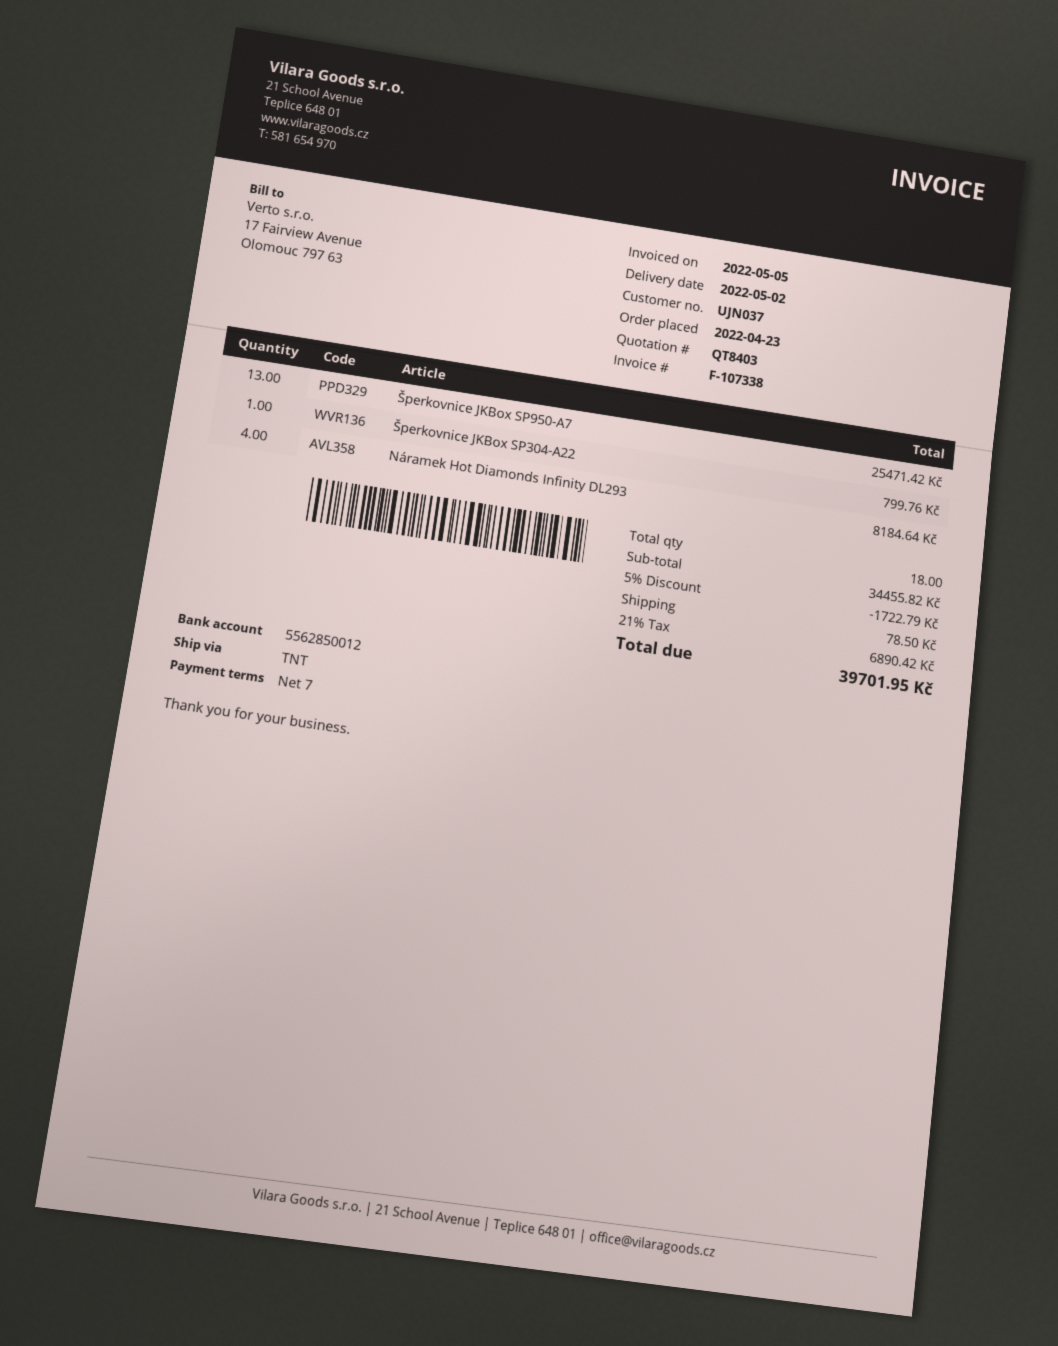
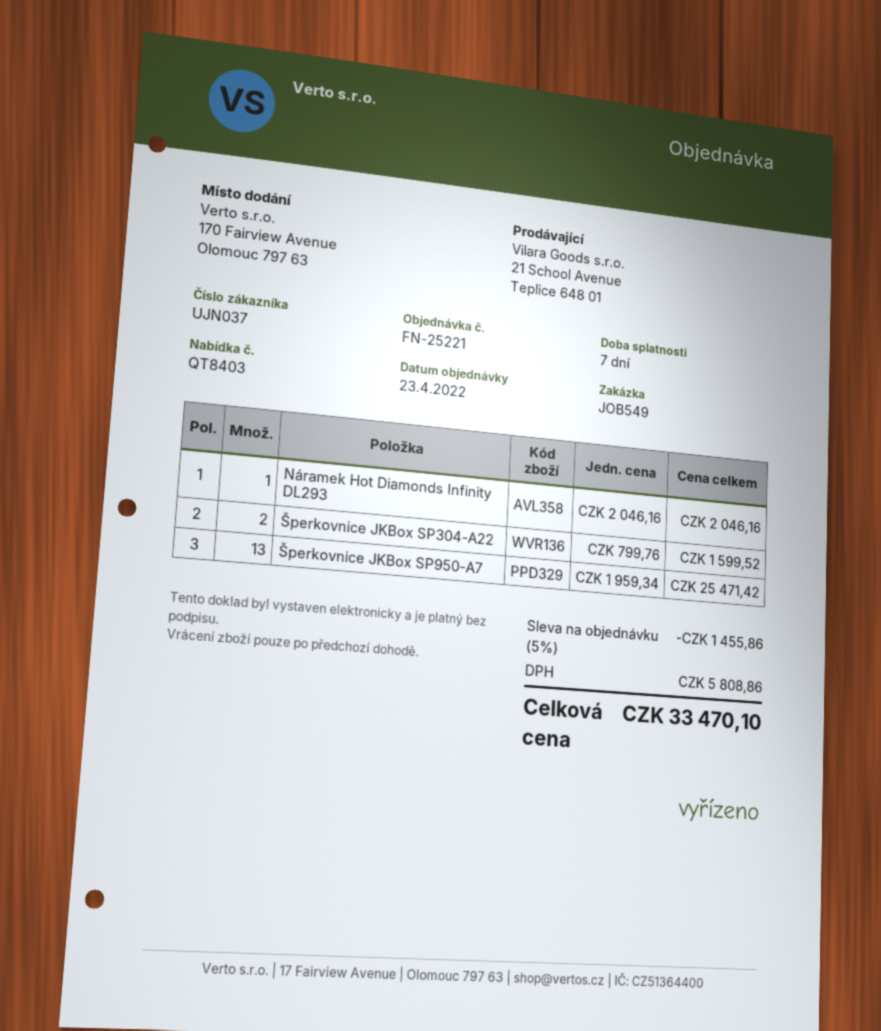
Šperkovnice JKBox SP304-A22: 1 for 799.76 -> 2 for 1599.52
Náramek Hot Diamonds Infinity DL293: 4 for 8184.64 -> 1 for 2046.16
discount: 5% = 1722.79 -> 5% = 1455.86
shipping: 78.50 -> none
tax: 6890.42 -> 5808.86
total: 39701.95 -> 33470.10

